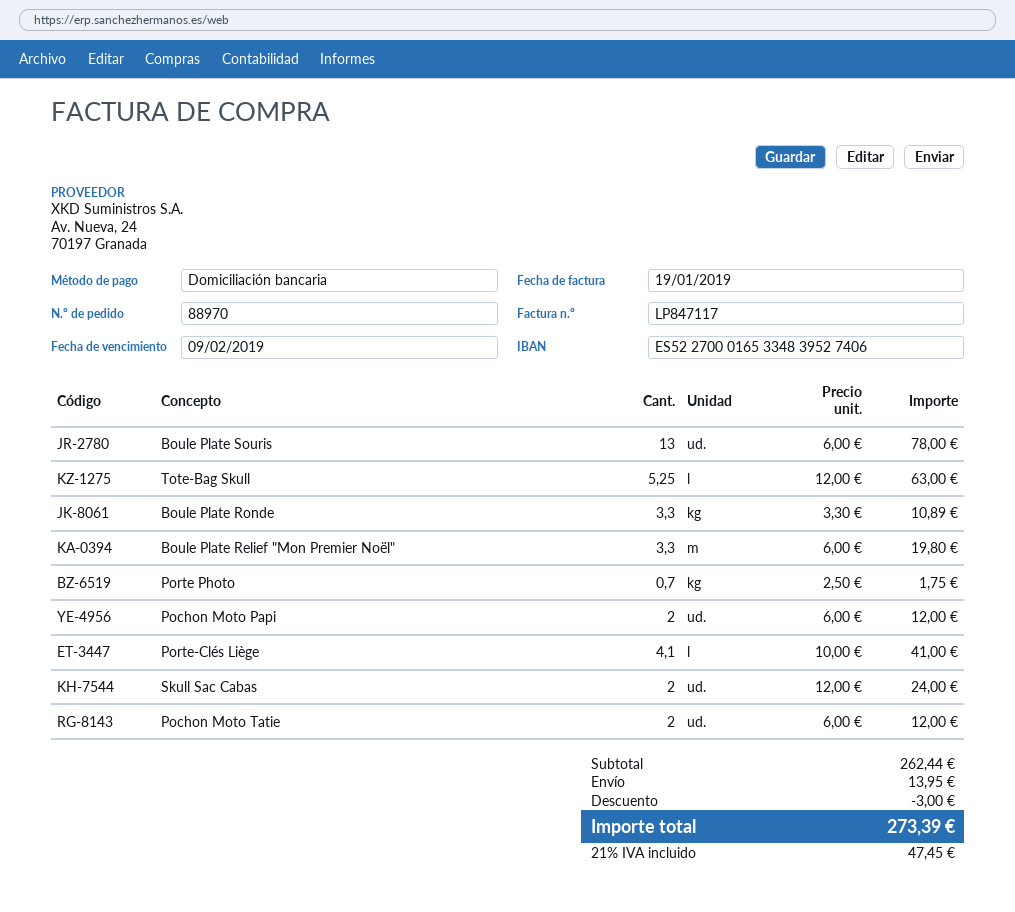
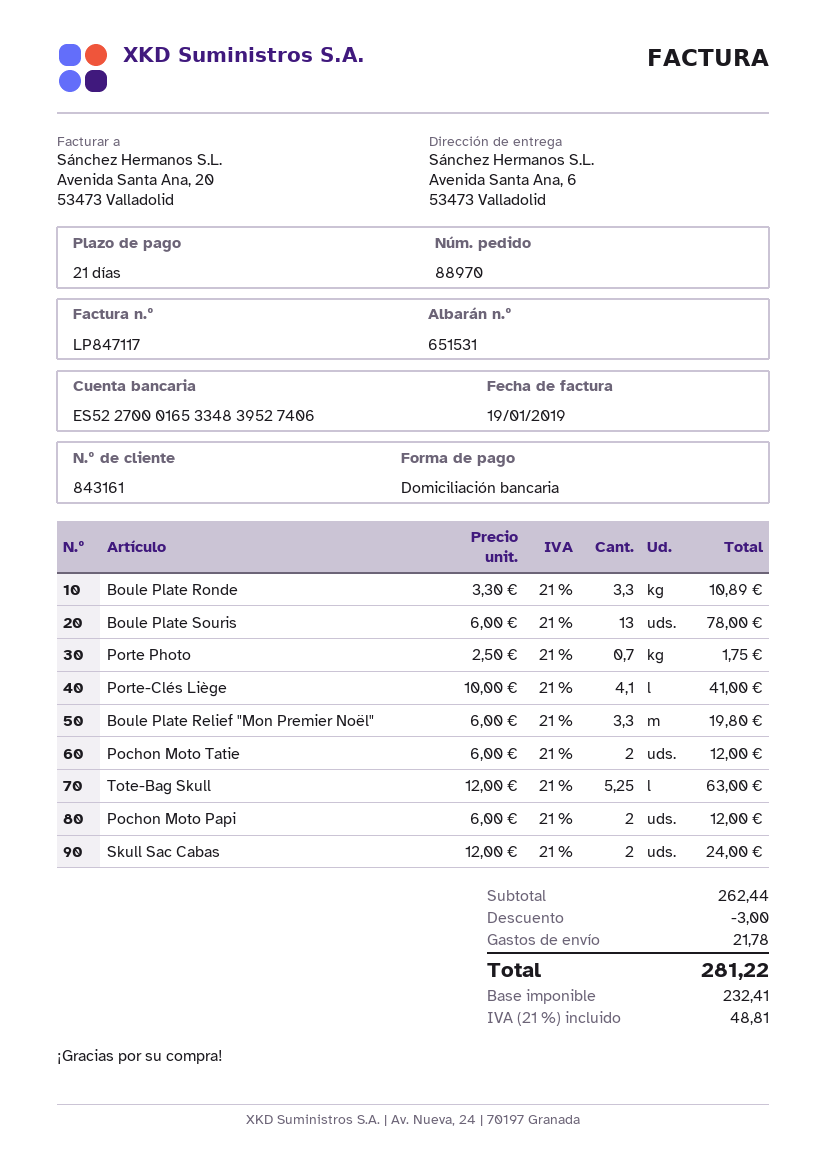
shipping: 13.95 -> 21.78
tax: 21% = 47.45 -> 21% = 48.81
total: 273.39 -> 281.22

